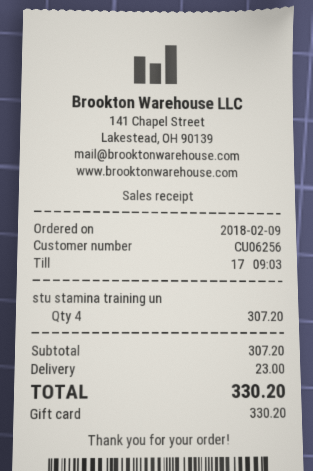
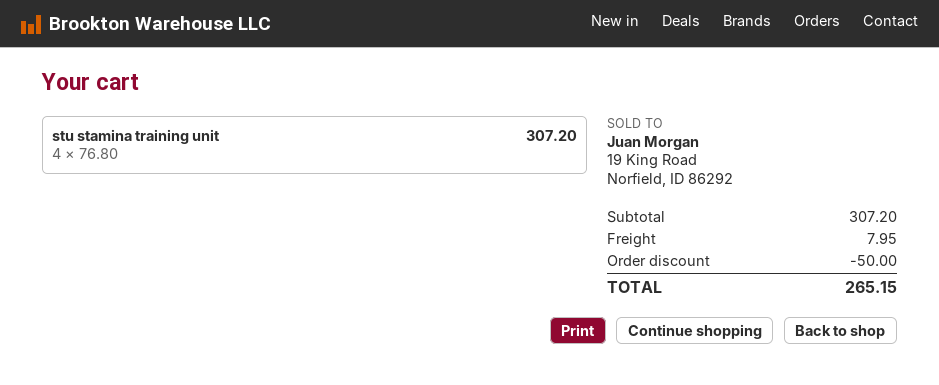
discount: none -> 50.00
shipping: 23.00 -> 7.95
total: 330.20 -> 265.15

